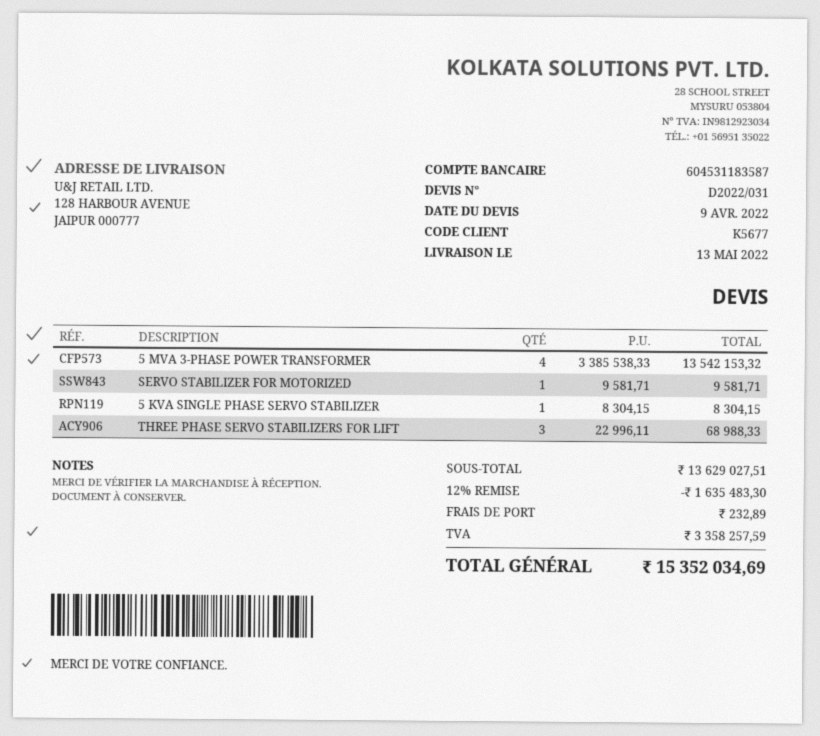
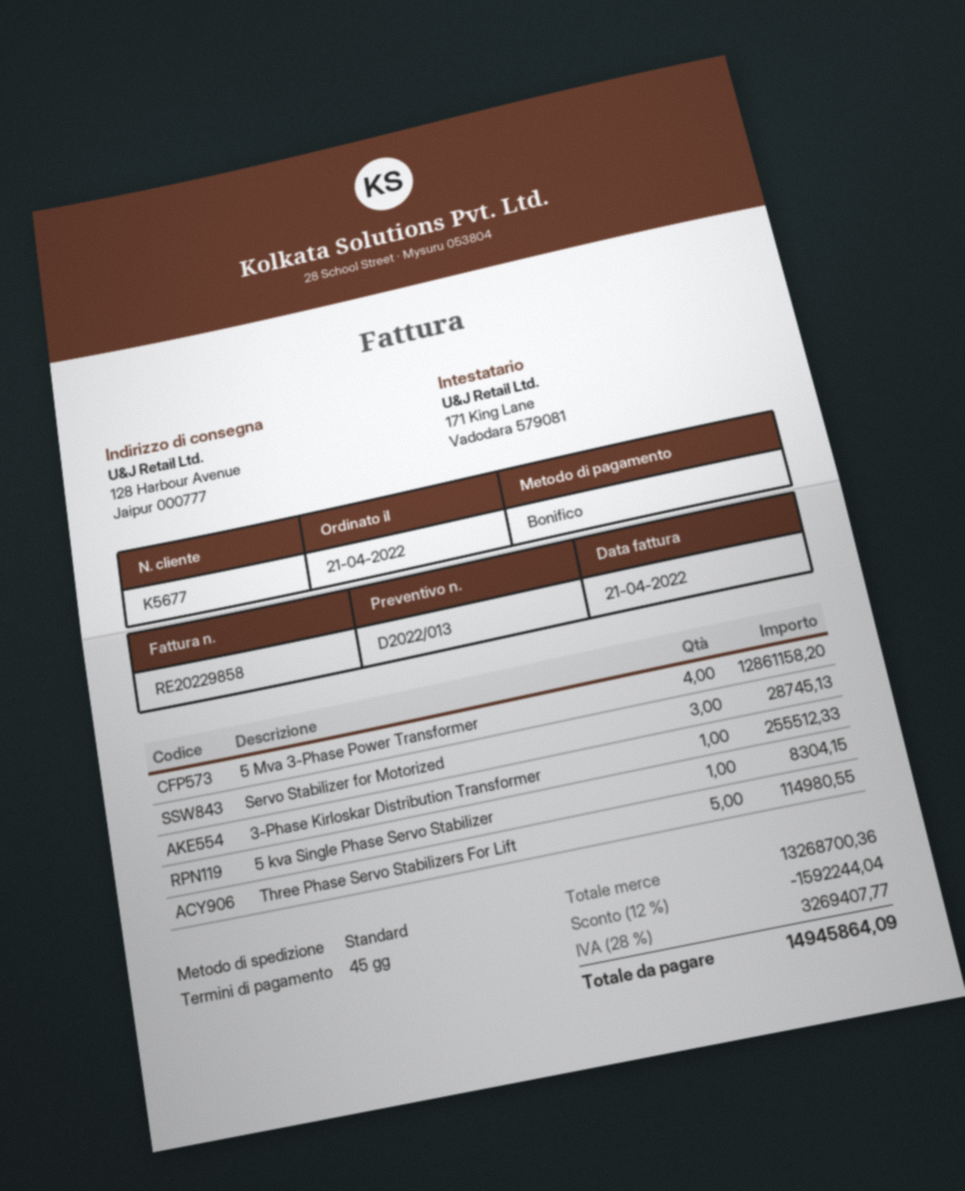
quote number: D2022/031 -> D2022/013
5 MVA 3-PHASE POWER TRANSFORMER: 4 for 13542153.32 -> 4 for 12861158.20
SERVO STABILIZER FOR MOTORIZED: 1 for 9581.71 -> 3 for 28745.13
THREE PHASE SERVO STABILIZERS FOR LIFT: 3 for 68988.33 -> 5 for 114980.55
3-Phase Kirloskar Distribution Transformer: none -> 1 for 255512.33
subtotal: 13629027.51 -> 13268700.36
discount: 12% = 1635483.30 -> 12% = 1592244.04
shipping: 232.89 -> none
tax: 3358257.59 -> 3269407.77
total: 15352034.69 -> 14945864.09

